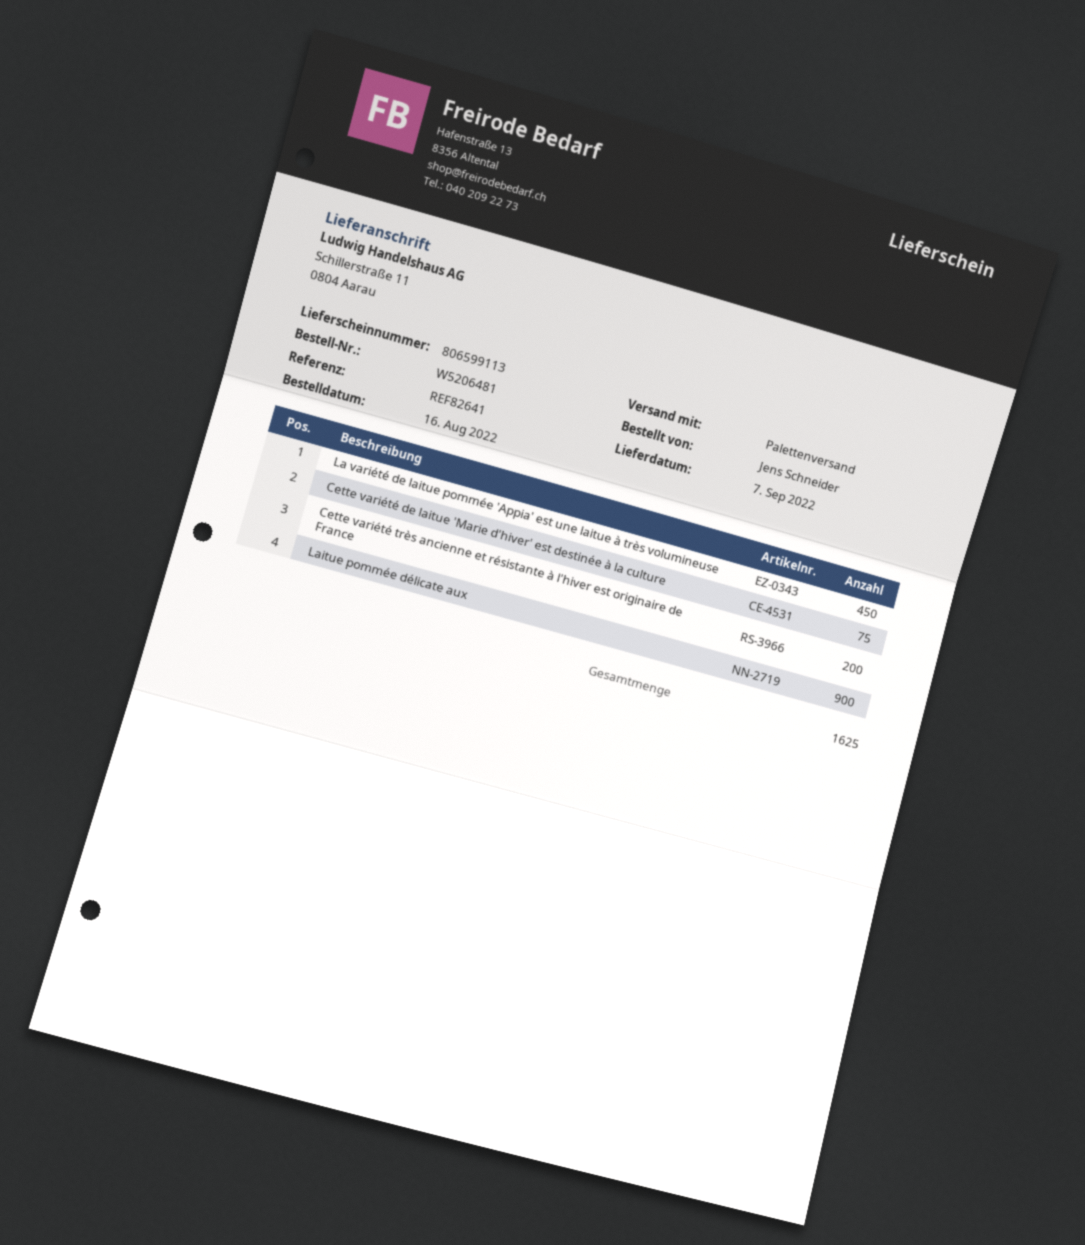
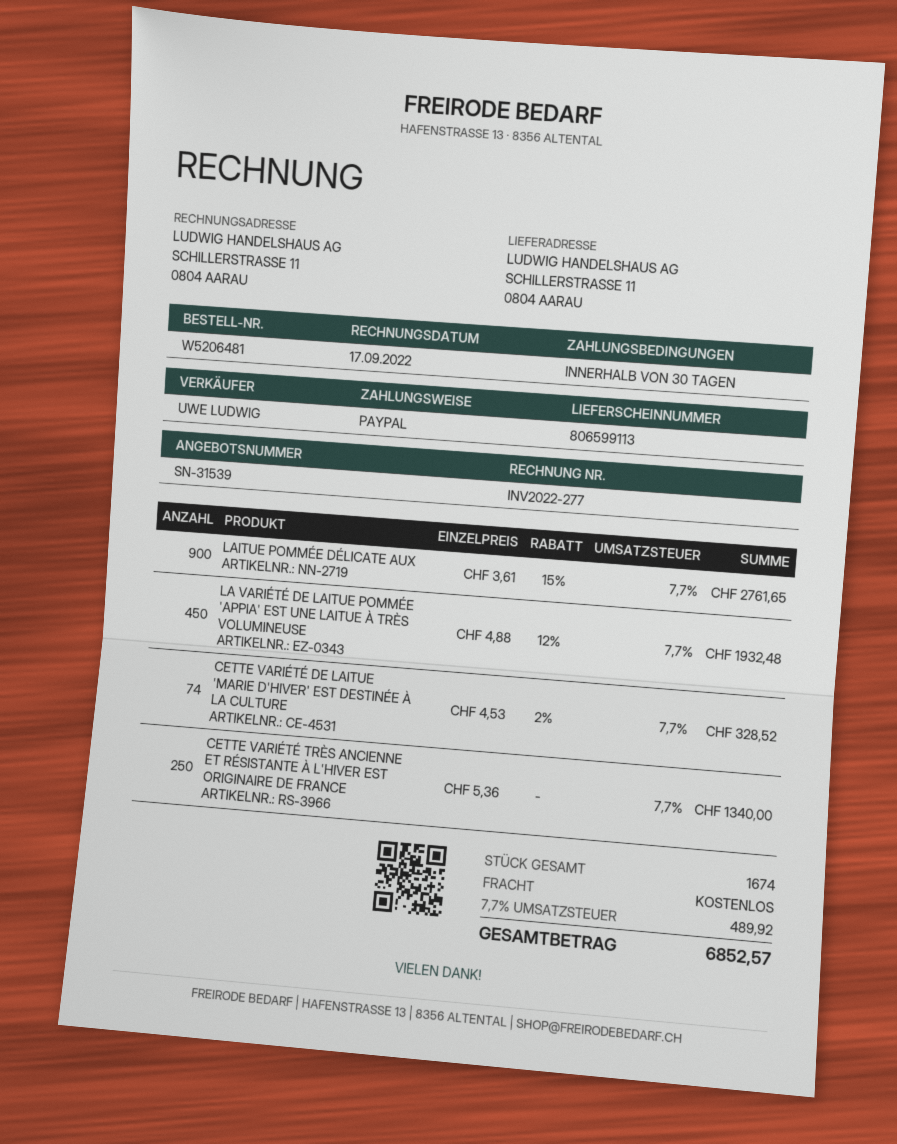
Cette variété de laitue 'Marie d'hiver' est destinée à la culture: 75 -> 74
Cette variété très ancienne et résistante à l'hiver est originaire de France: 200 -> 250
total quantity: 1625 -> 1674

